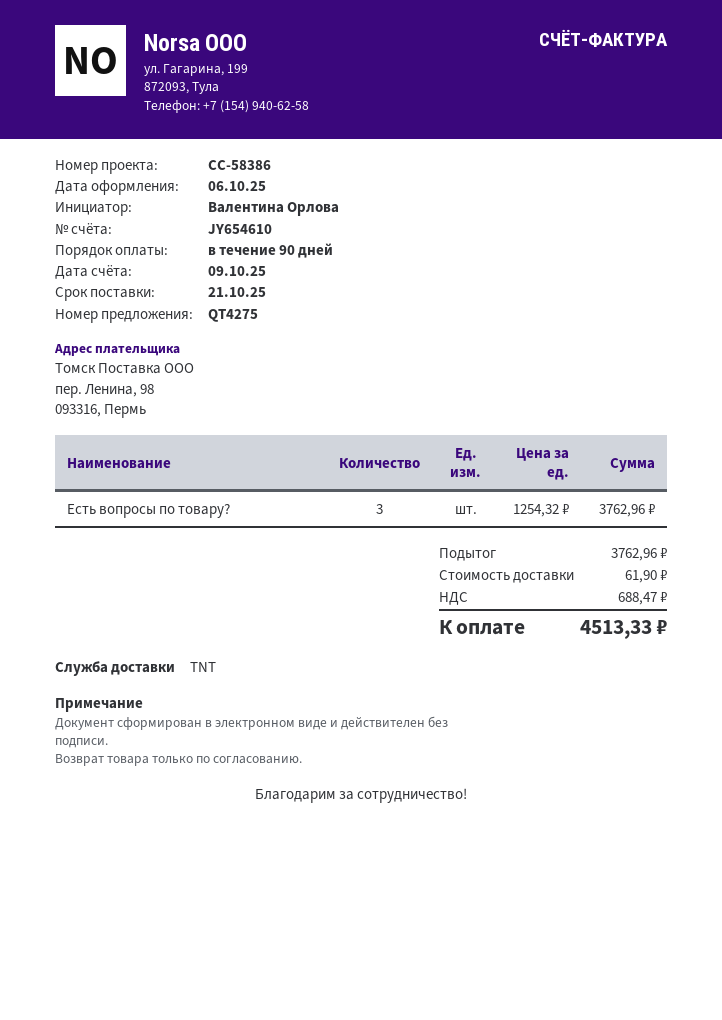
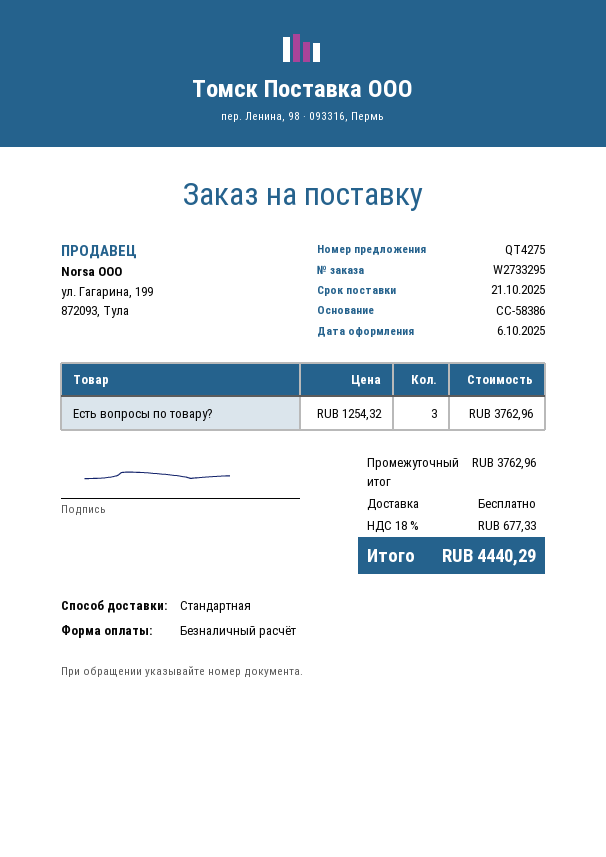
shipping method: TNT -> standard
shipping: 61.90 -> 0.00
tax: 688.47 -> 677.33
total: 4513.33 -> 4440.29

